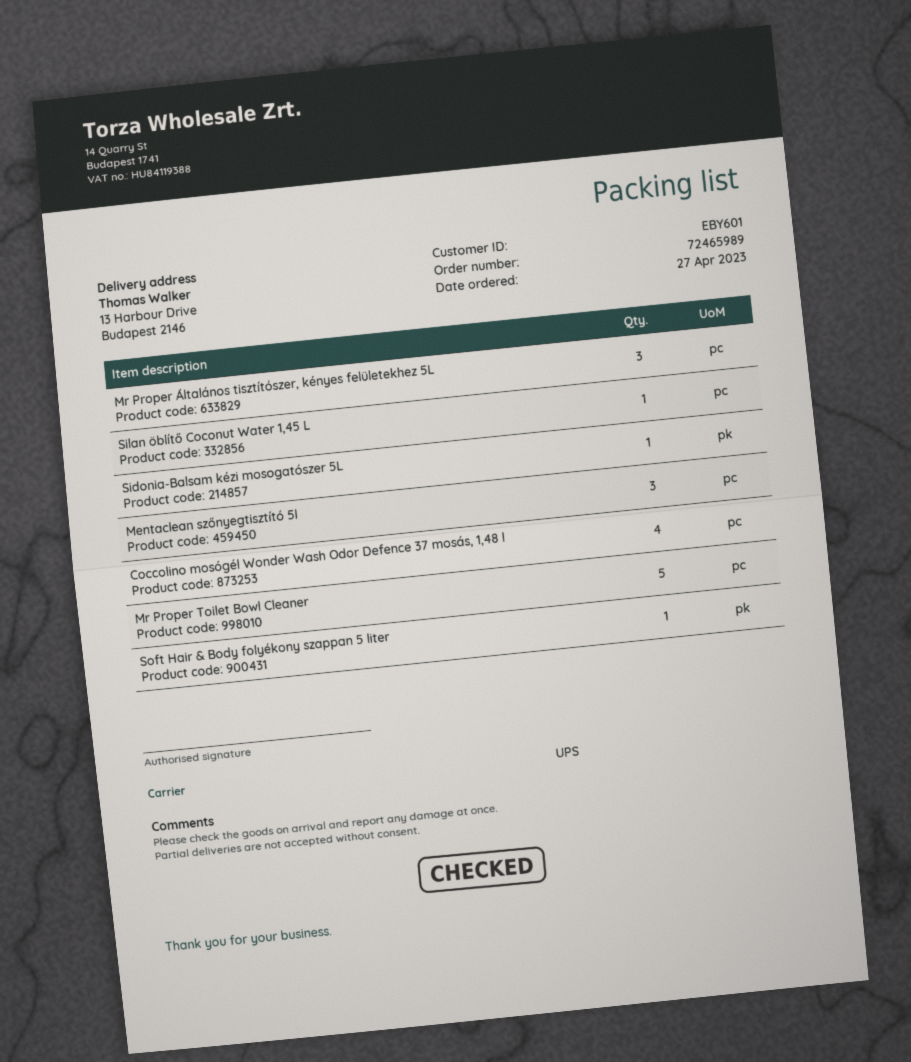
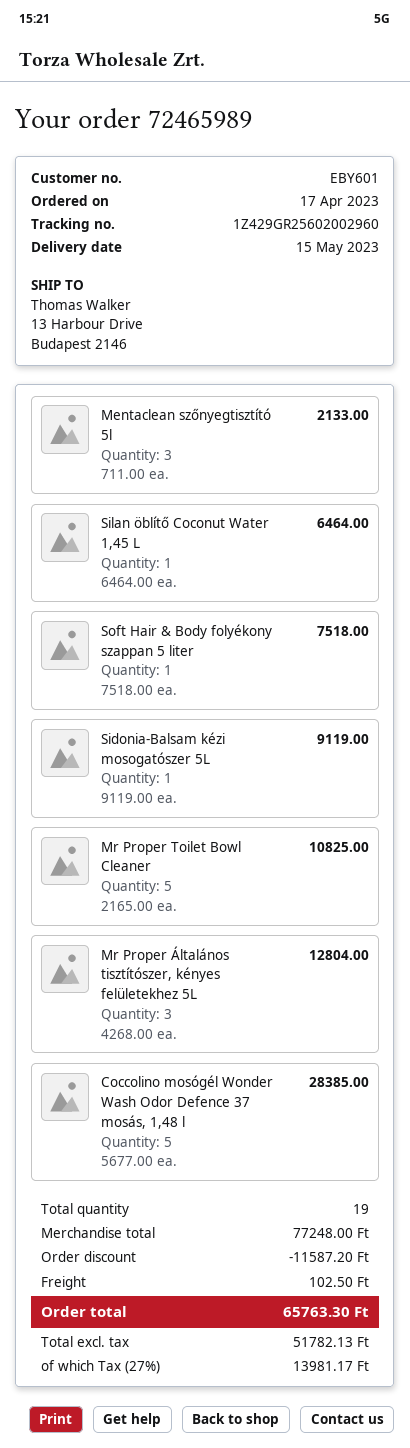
order date: 2023-04-27 -> 2023-04-17
Coccolino mosógél Wonder Wash Odor Defence 37 mosás, 1,48 l: 4 -> 5

